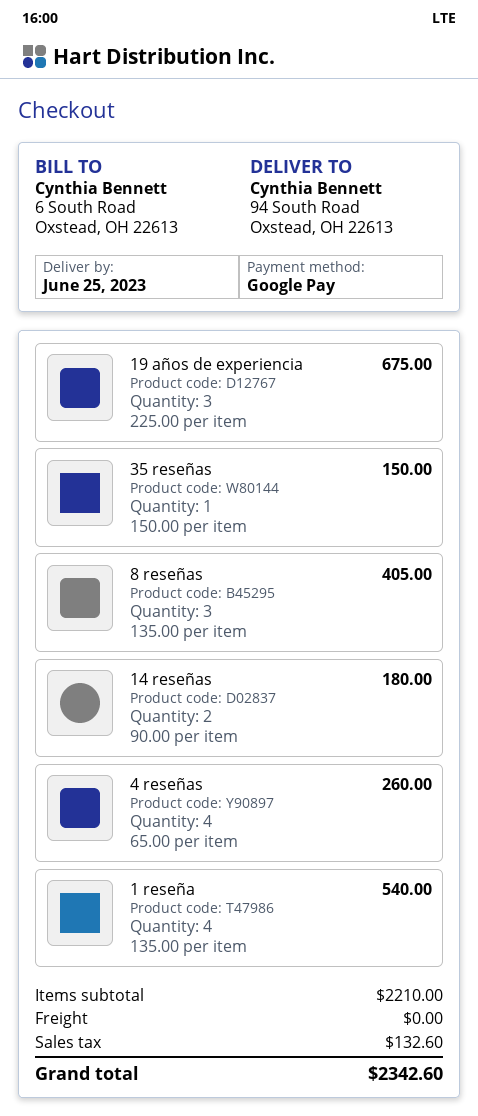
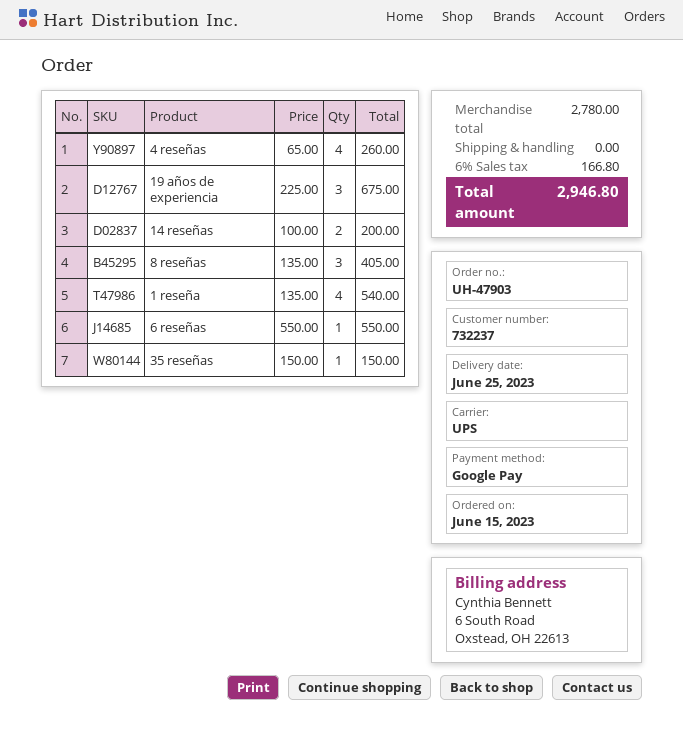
14 reseñas: 2 x 90.00 = 180.00 -> 2 x 100.00 = 200.00
6 reseñas: none -> 1 x 550.00 = 550.00
subtotal: 2210.00 -> 2780.00
tax: 132.60 -> 166.80
total: 2342.60 -> 2946.80

